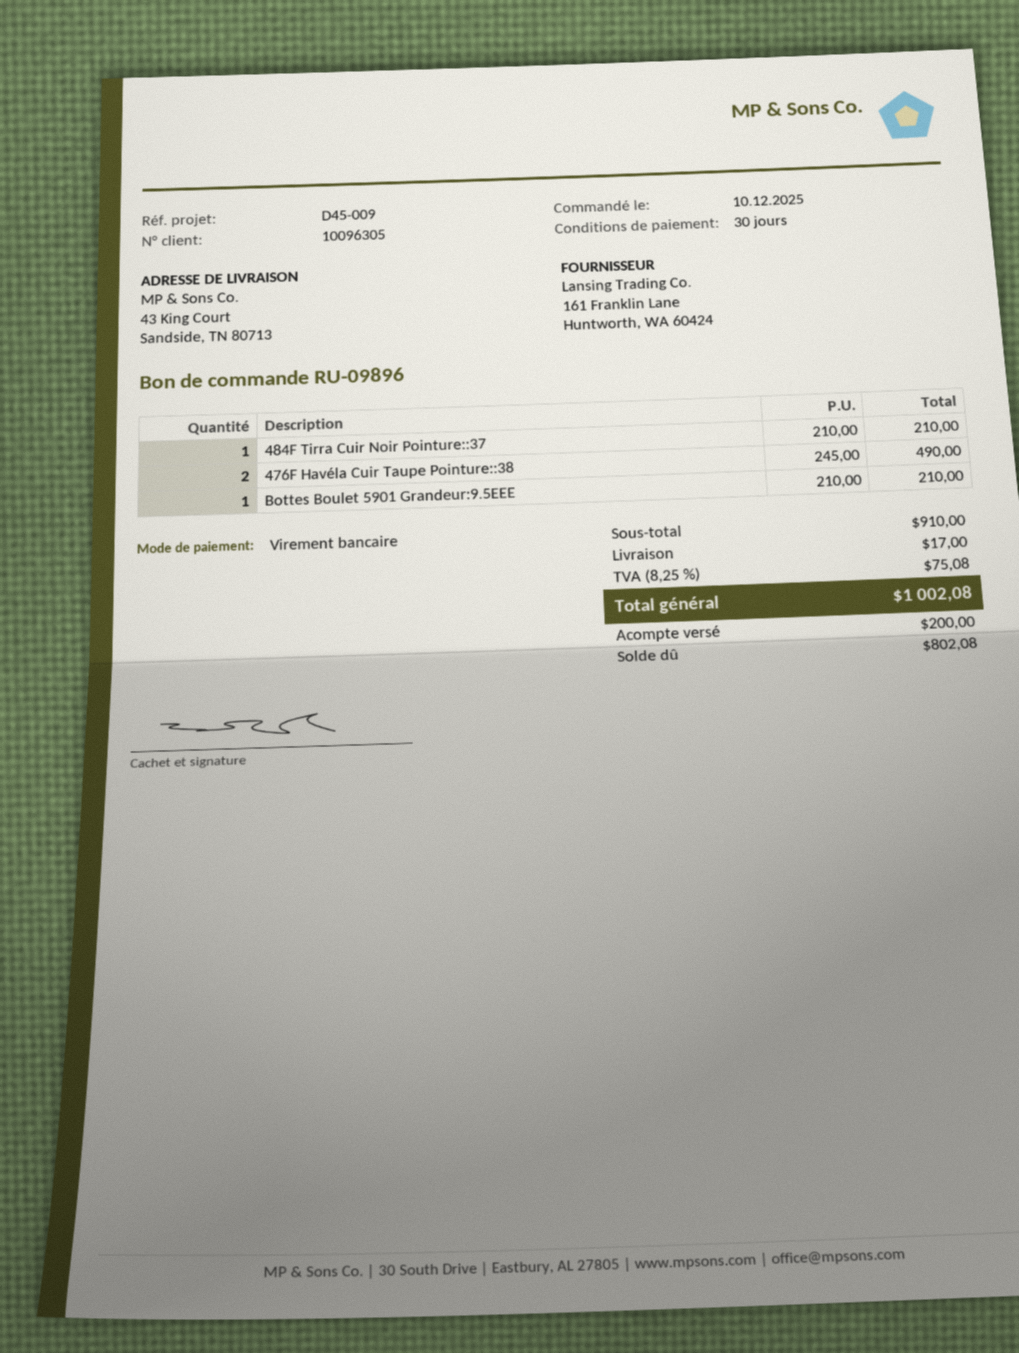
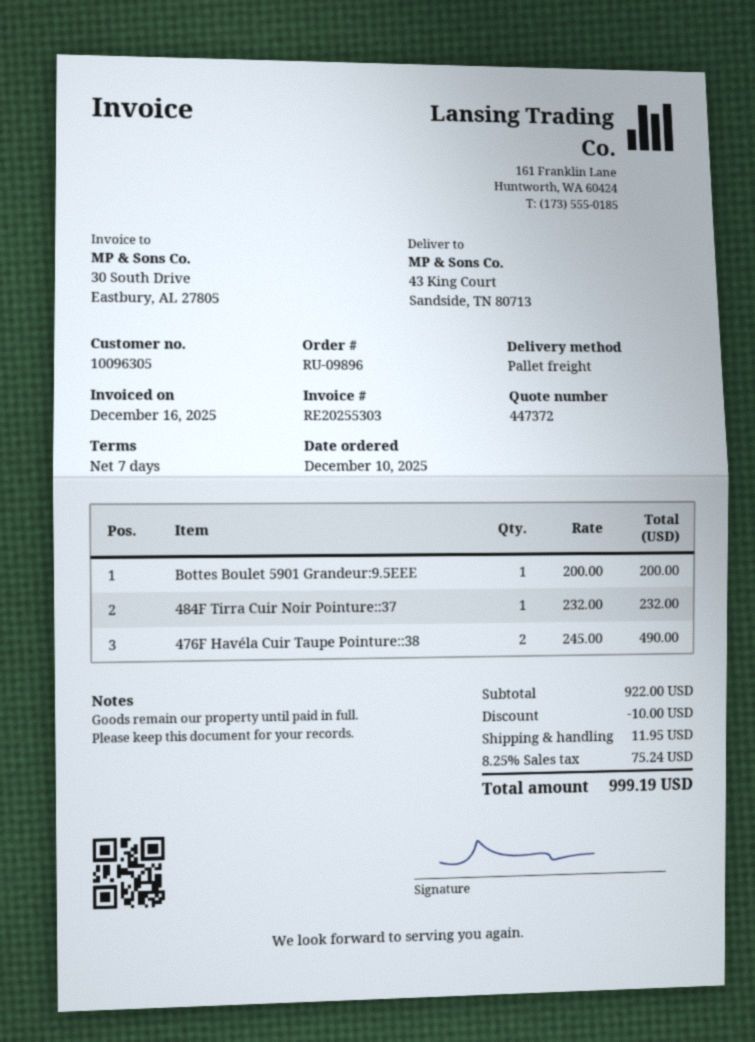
payment terms: 30 days -> 7 days
484F Tirra Cuir Noir Pointure::37: 1 x 210.00 = 210.00 -> 1 x 232.00 = 232.00
Bottes Boulet 5901 Grandeur:9.5EEE: 1 x 210.00 = 210.00 -> 1 x 200.00 = 200.00
subtotal: 910.00 -> 922.00
discount: none -> 10.00
shipping: 17.00 -> 11.95
tax: 8.25% = 75.08 -> 8.25% = 75.24
total: 1002.08 -> 999.19

